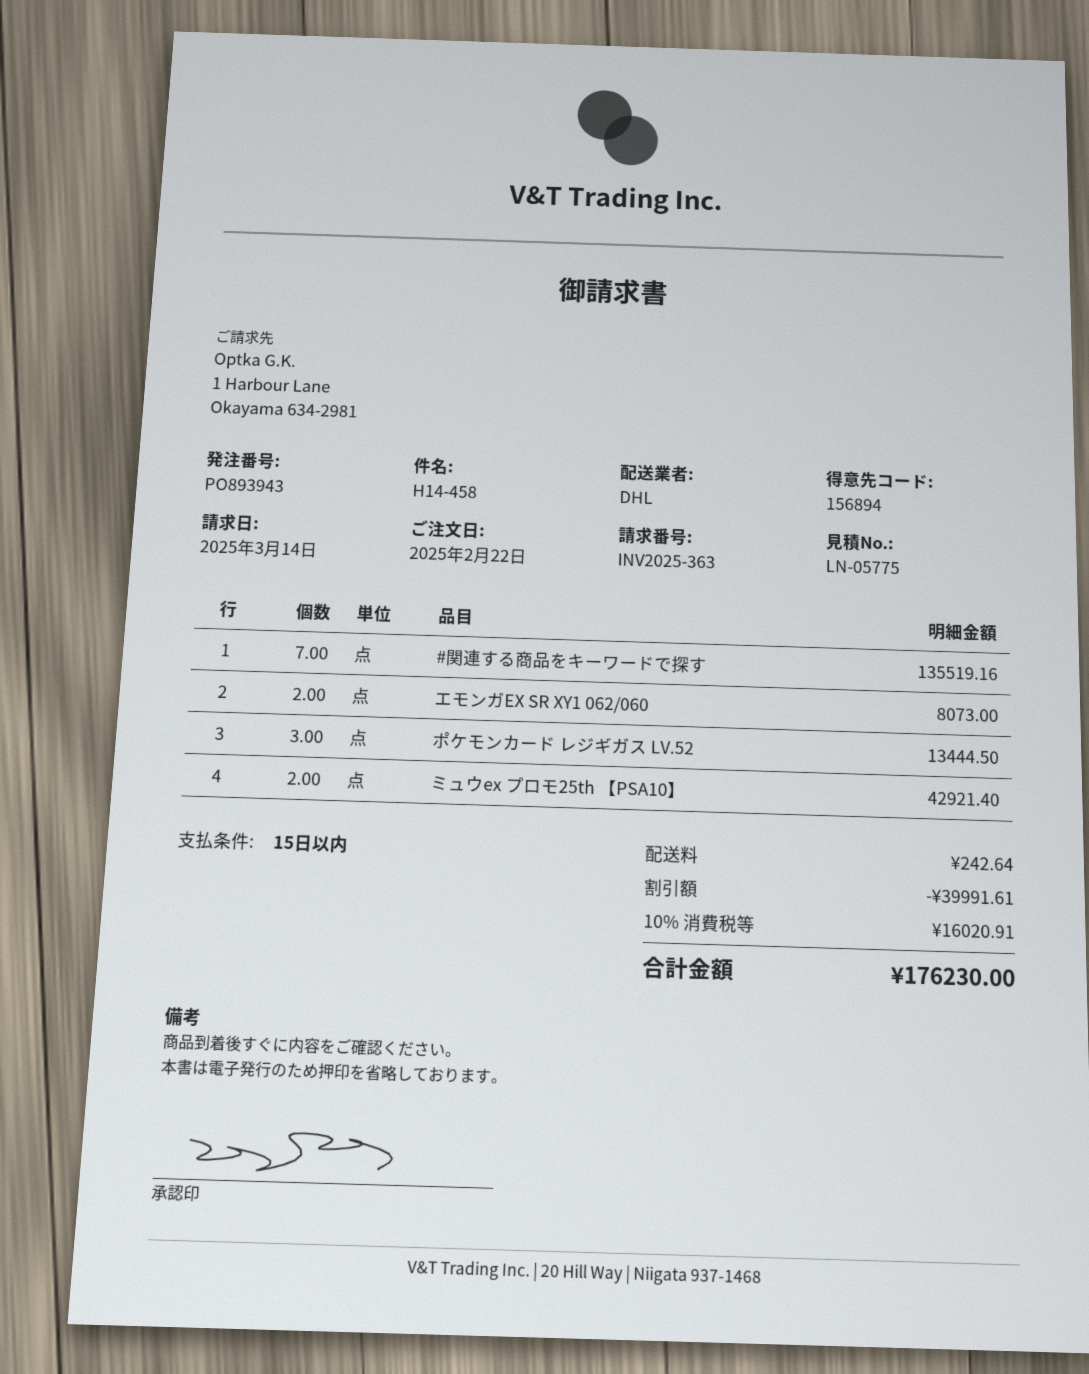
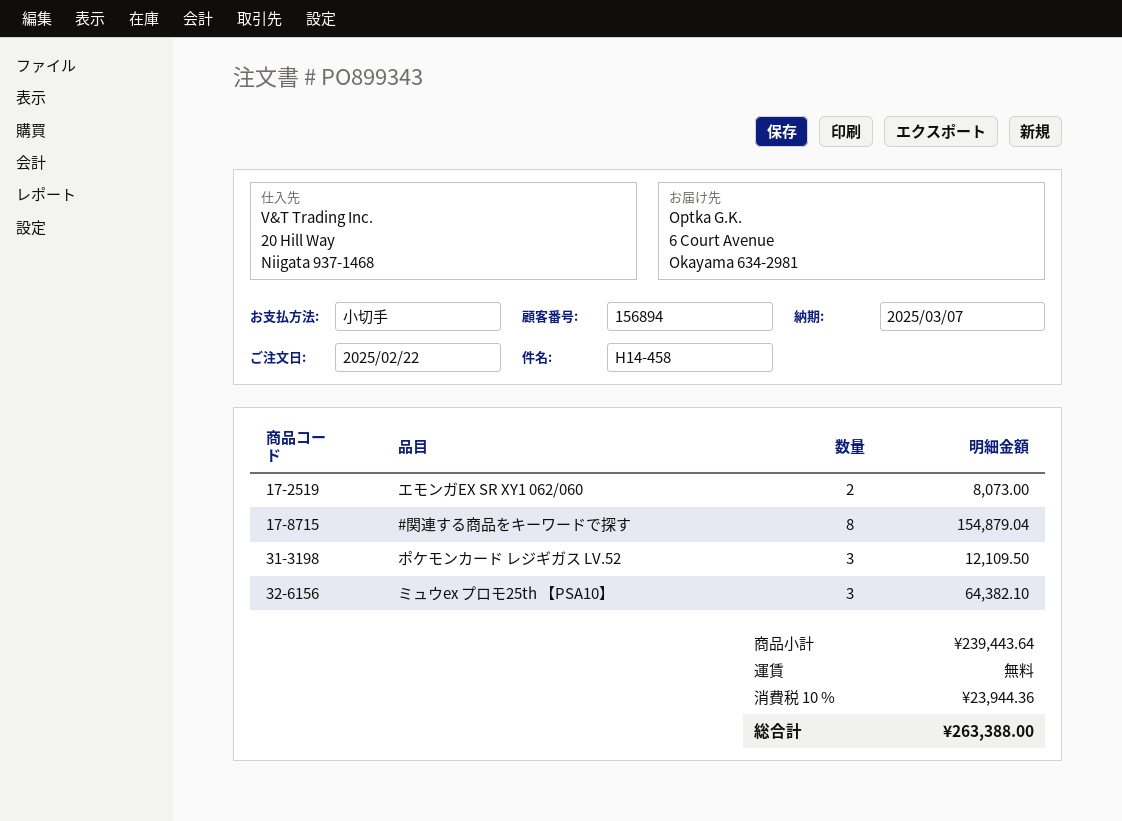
order number: PO893943 -> PO899343
#関連する商品をキーワードで探す: 7 for 135519.16 -> 8 for 154879.04
ポケモンカード レジギガス LV.52: 3 for 13444.50 -> 3 for 12109.50
ミュウex プロモ25th 【PSA10】: 2 for 42921.40 -> 3 for 64382.10
discount: 39991.61 -> none
shipping: 242.64 -> 0.00
tax: 10% = 16020.91 -> 10% = 23944.36
total: 176230.00 -> 263388.00

